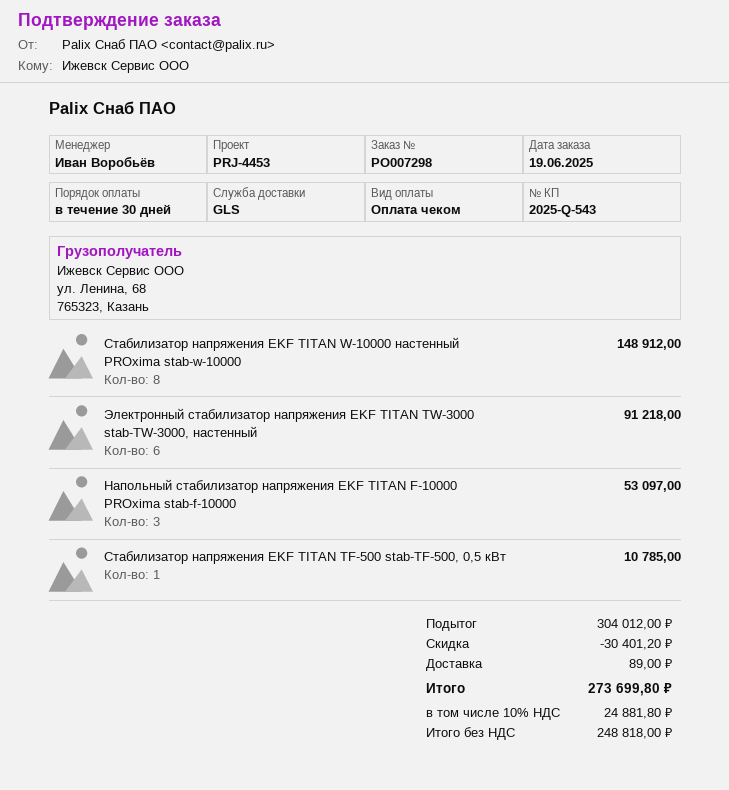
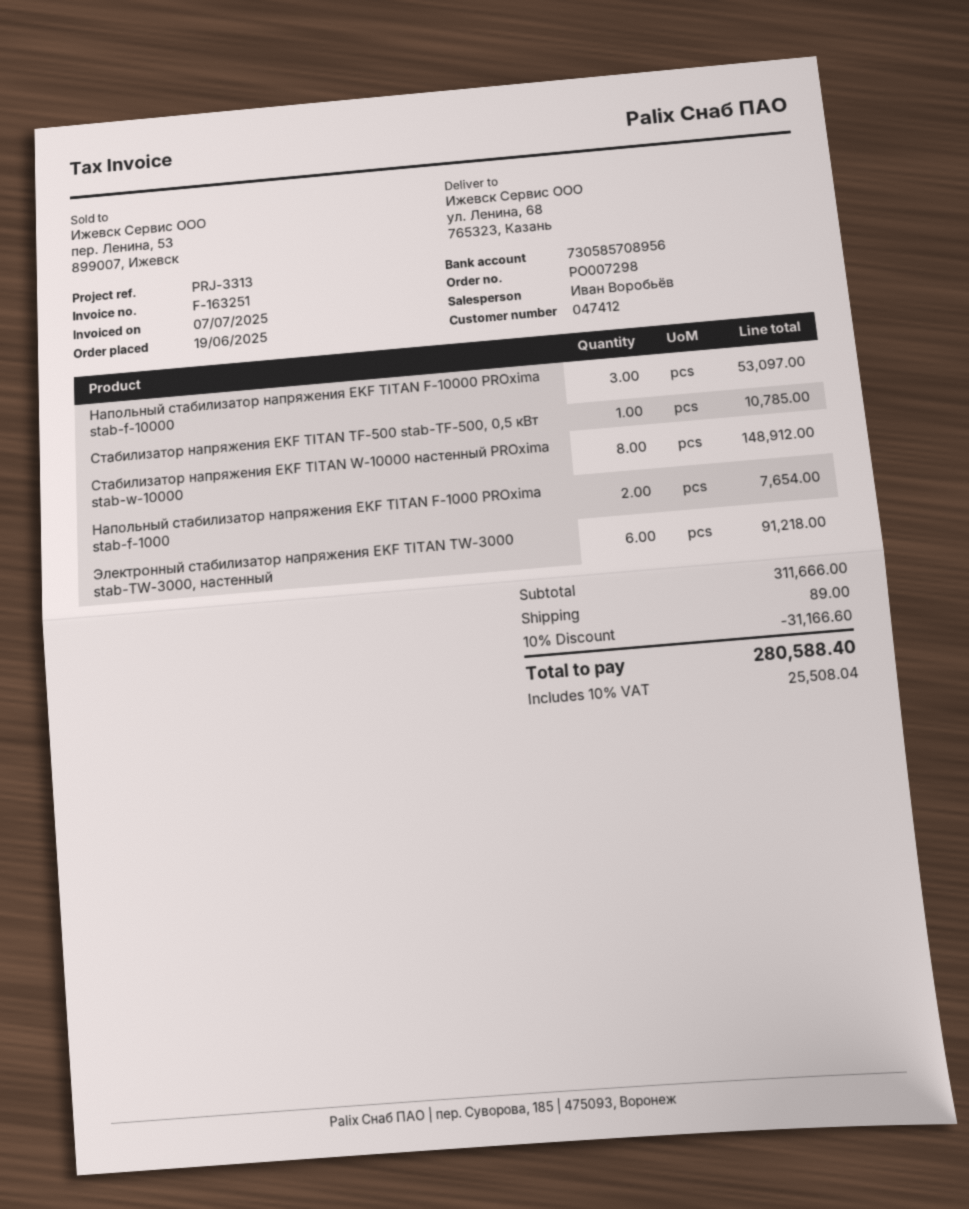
reference: PRJ-4453 -> PRJ-3313
Напольный стабилизатор напряжения EKF TITAN F-1000 PROxima stab-f-1000: none -> 2 for 7654.00
subtotal: 304012.00 -> 311666.00
discount: 30401.20 -> 31166.60
tax: 10% = 24881.80 -> 10% = 25508.04
total: 273699.80 -> 280588.40

